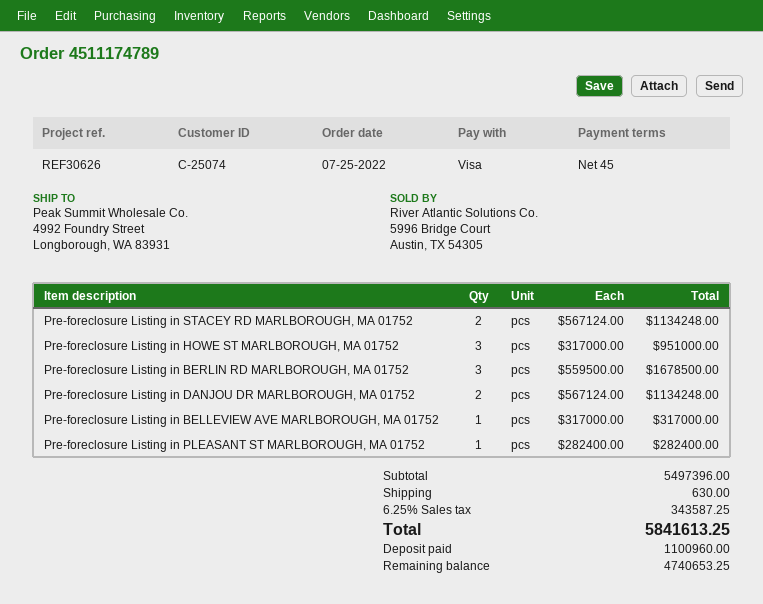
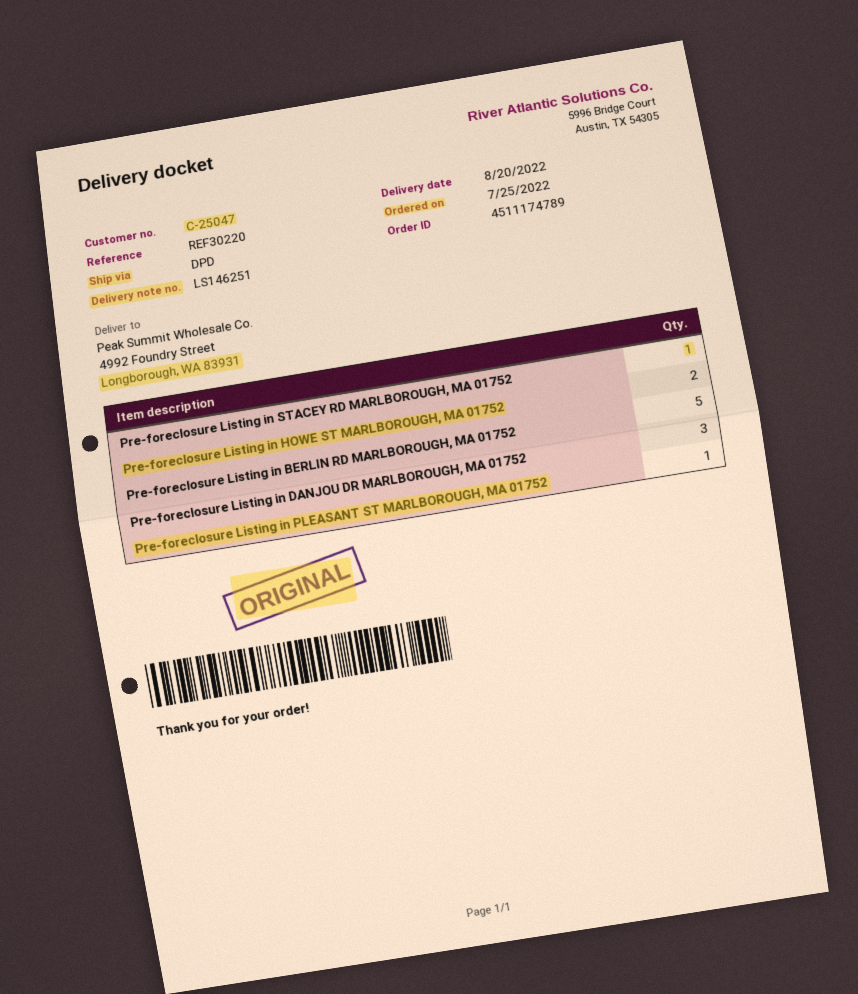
customer number: C-25074 -> C-25047
reference: REF30626 -> REF30220
Pre-foreclosure Listing in STACEY RD MARLBOROUGH, MA 01752: 2 -> 1
Pre-foreclosure Listing in HOWE ST MARLBOROUGH, MA 01752: 3 -> 2
Pre-foreclosure Listing in BERLIN RD MARLBOROUGH, MA 01752: 3 -> 5
Pre-foreclosure Listing in DANJOU DR MARLBOROUGH, MA 01752: 2 -> 3
Pre-foreclosure Listing in BELLEVIEW AVE MARLBOROUGH, MA 01752: 1 -> none

